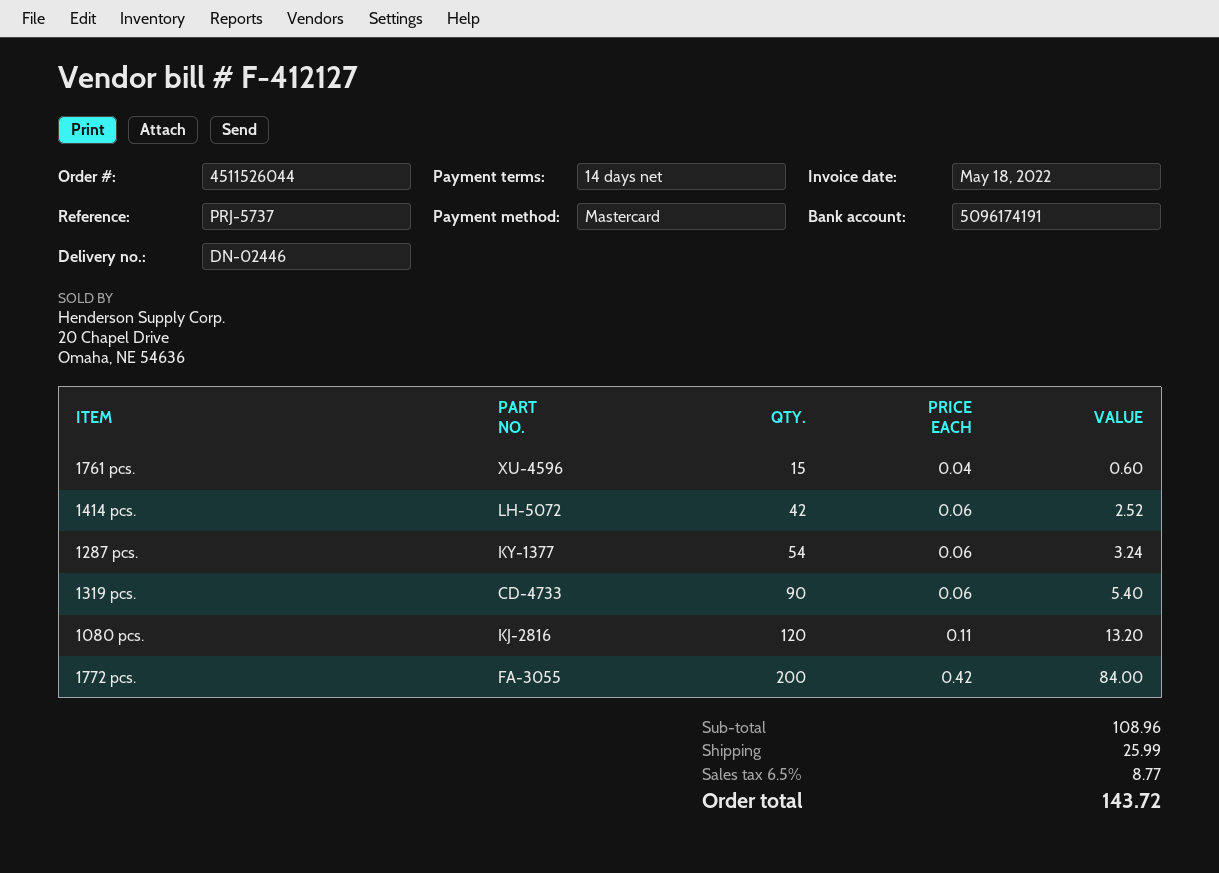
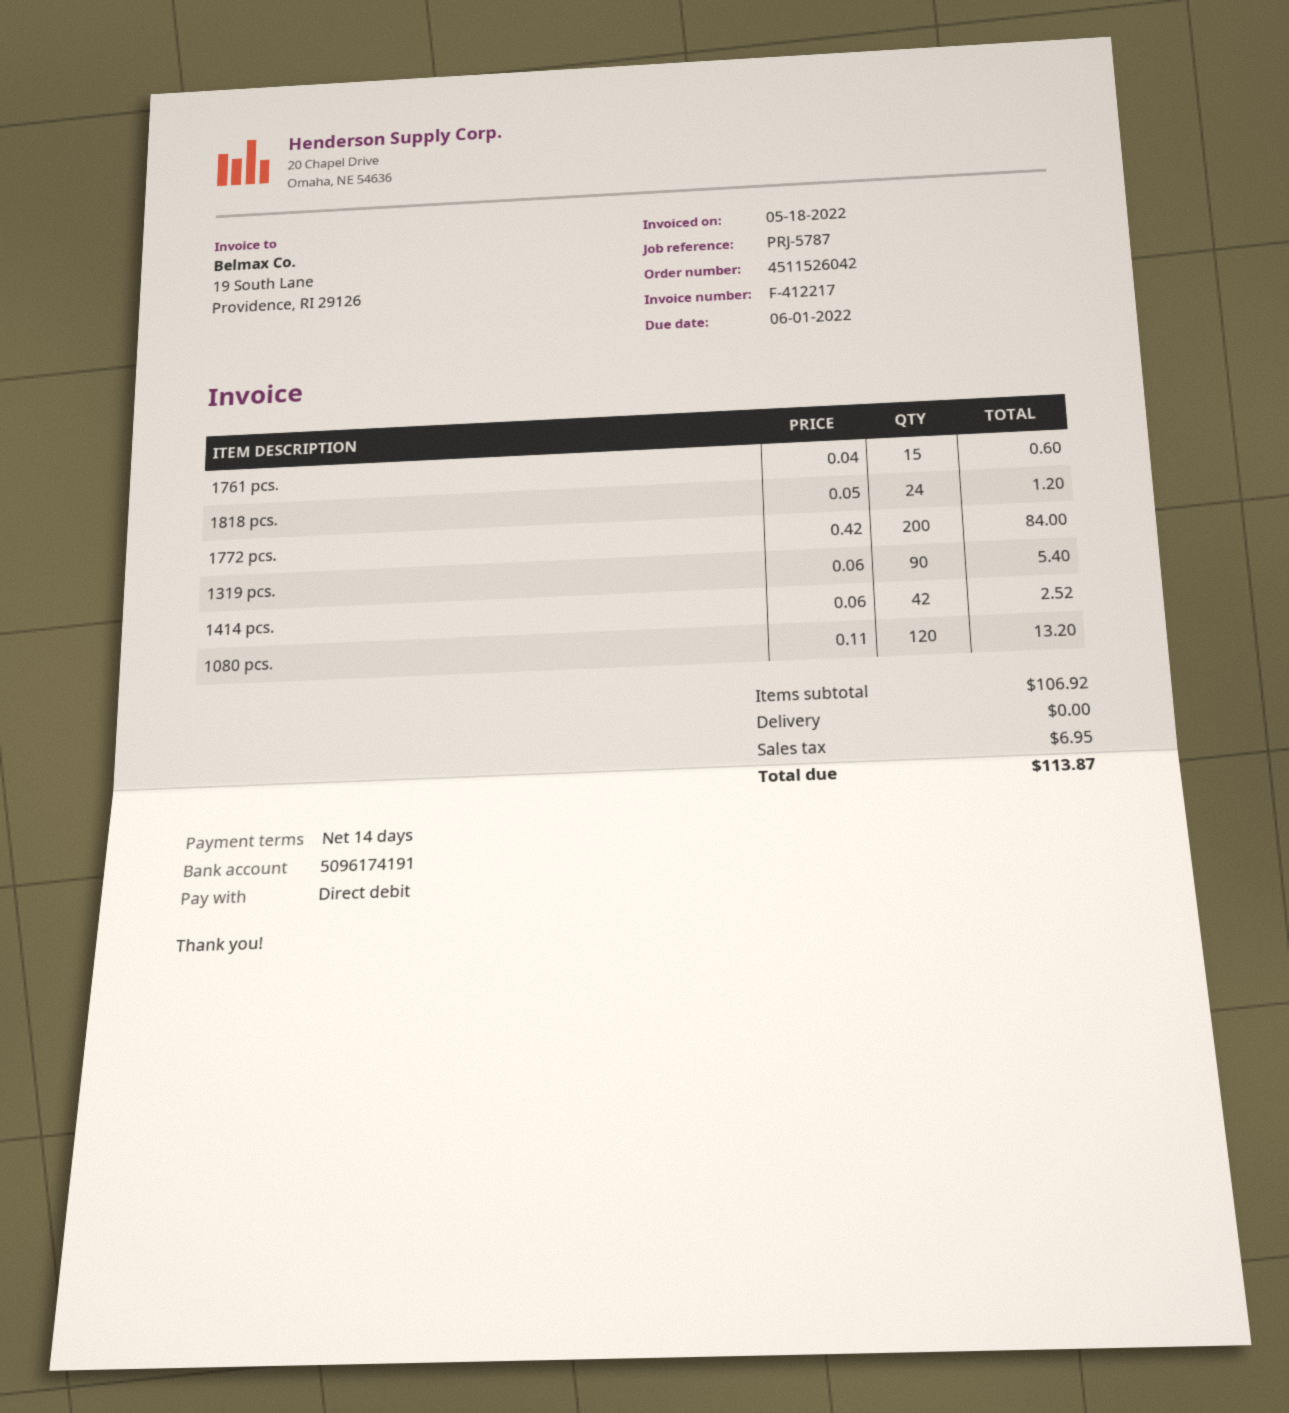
order number: 4511526044 -> 4511526042
invoice number: F-412127 -> F-412217
reference: PRJ-5737 -> PRJ-5787
payment method: Mastercard -> direct debit
1287 pcs.: 54 x 0.06 = 3.24 -> none
1818 pcs.: none -> 24 x 0.05 = 1.20
subtotal: 108.96 -> 106.92
shipping: 25.99 -> 0.00
tax: 8.77 -> 6.95
total: 143.72 -> 113.87

